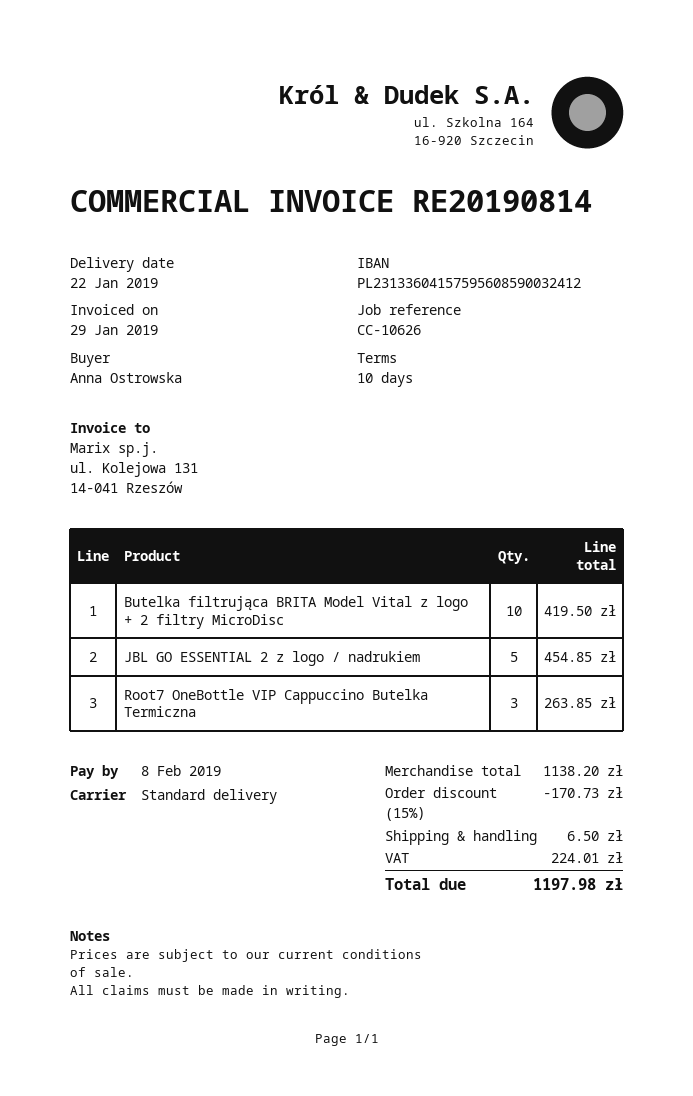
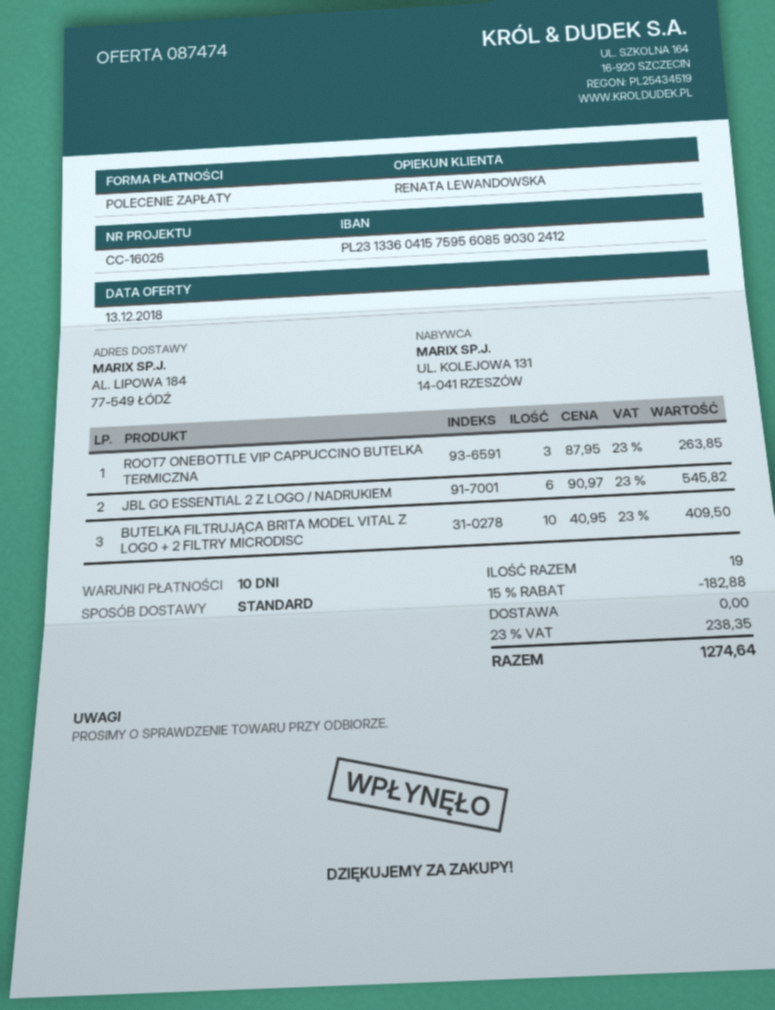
reference: CC-10626 -> CC-16026
bank account: PL23133604157595608590032412 -> PL23133604157595608590302412
Butelka filtrująca BRITA Model Vital z logo + 2 filtry MicroDisc: 10 for 419.50 -> 10 for 409.50
JBL GO ESSENTIAL 2 z logo / nadrukiem: 5 for 454.85 -> 6 for 545.82
discount: 15% = 170.73 -> 15% = 182.88
shipping: 6.50 -> 0.00
tax: 224.01 -> 238.35
total: 1197.98 -> 1274.64

